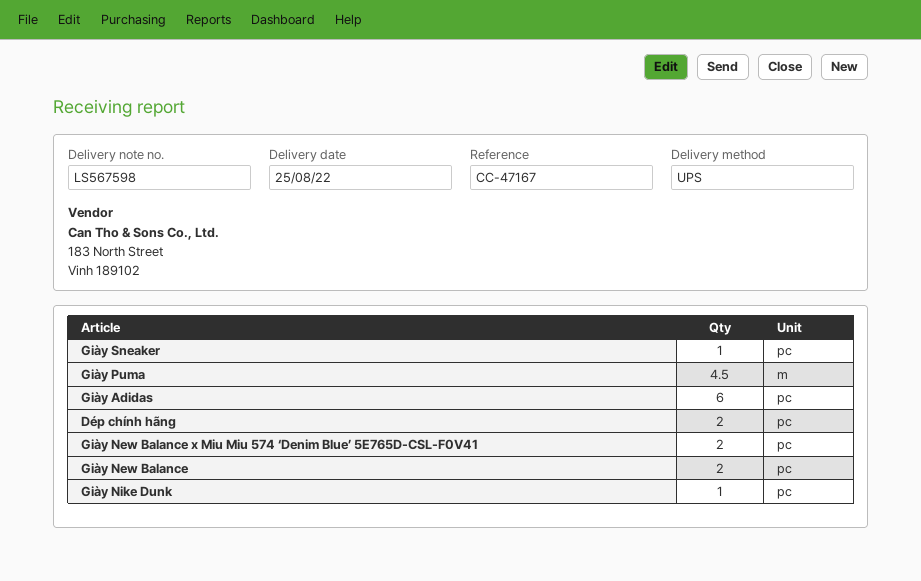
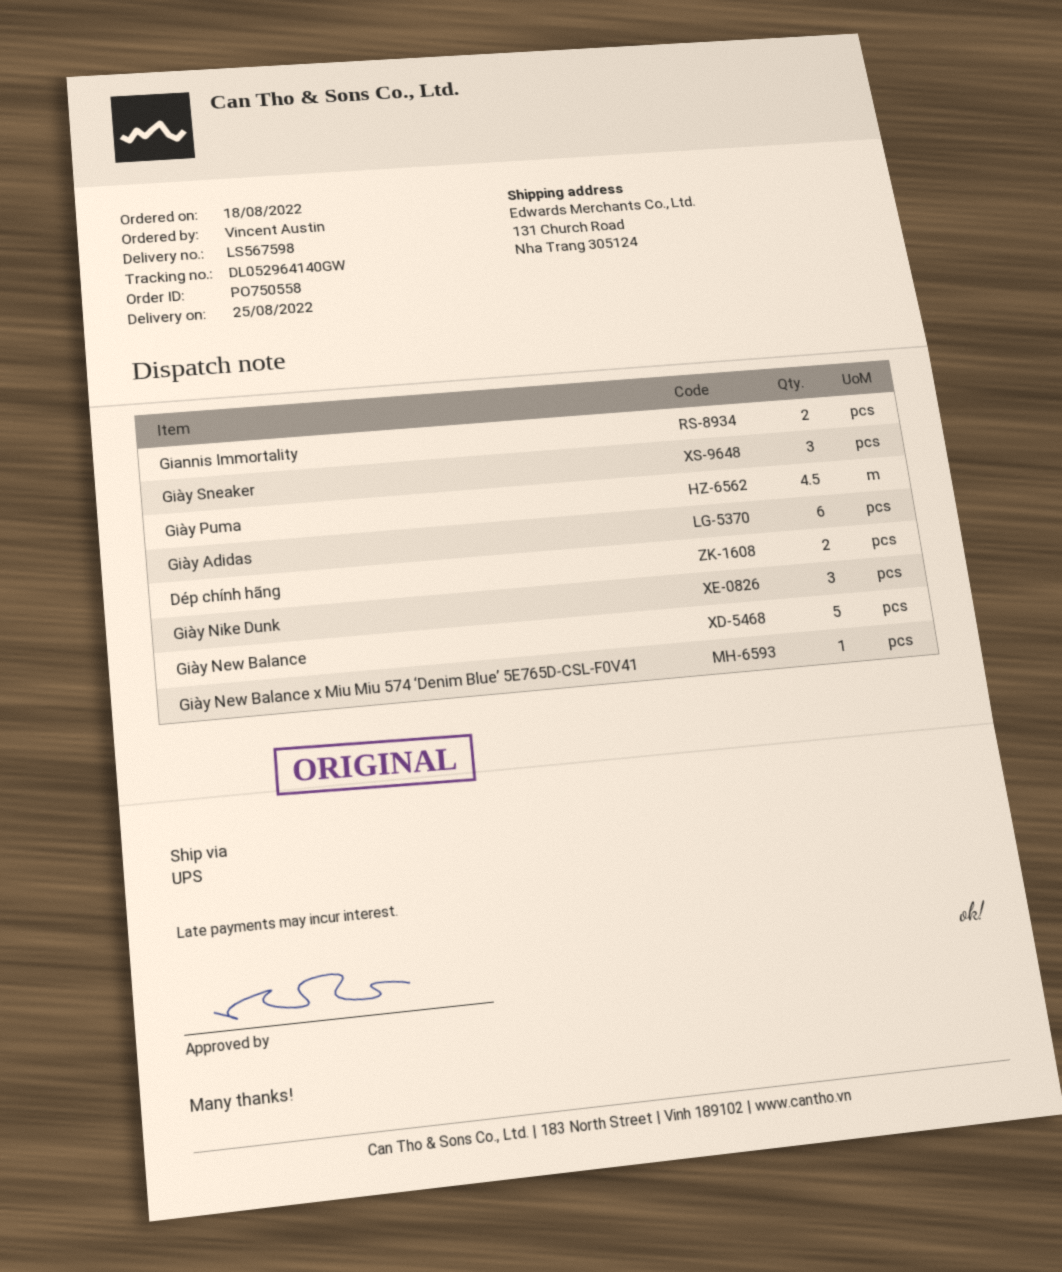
Giày Sneaker: 1 -> 3
Giày New Balance x Miu Miu 574 ‘Denim Blue’ 5E765D-CSL-F0V41: 2 -> 1
Giày New Balance: 2 -> 5
Giày Nike Dunk: 1 -> 3
Giannis Immortality: none -> 2

